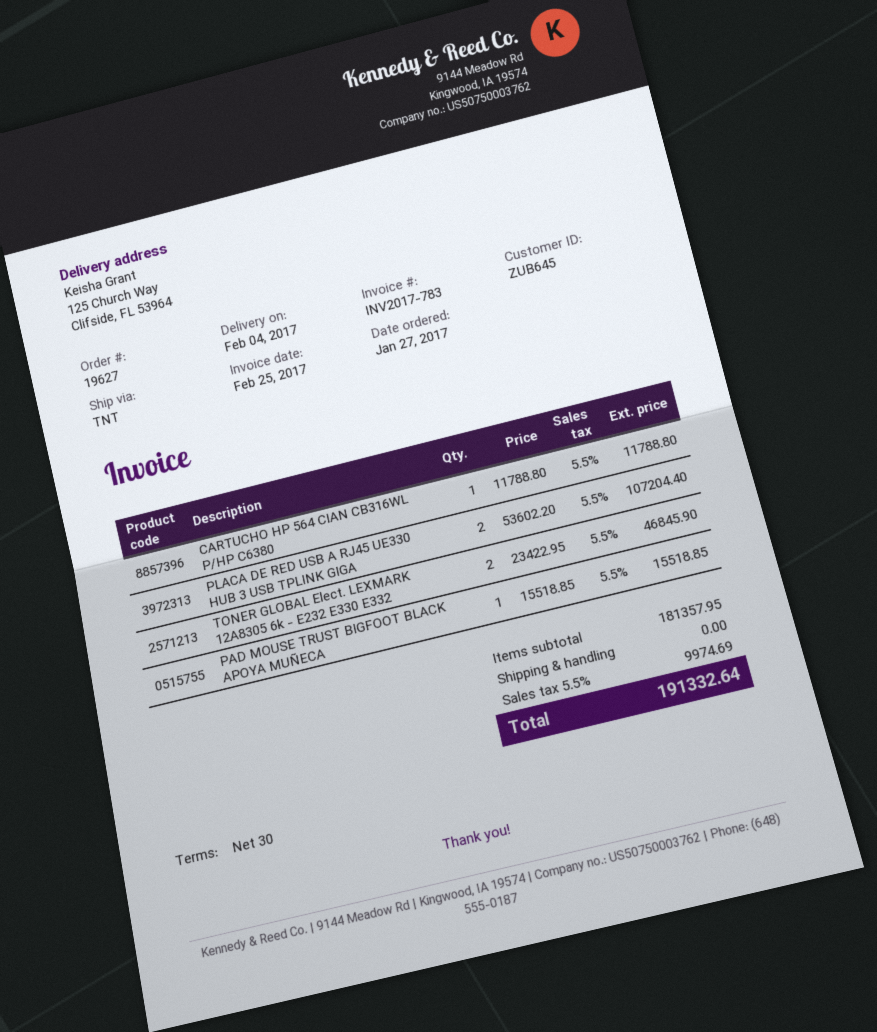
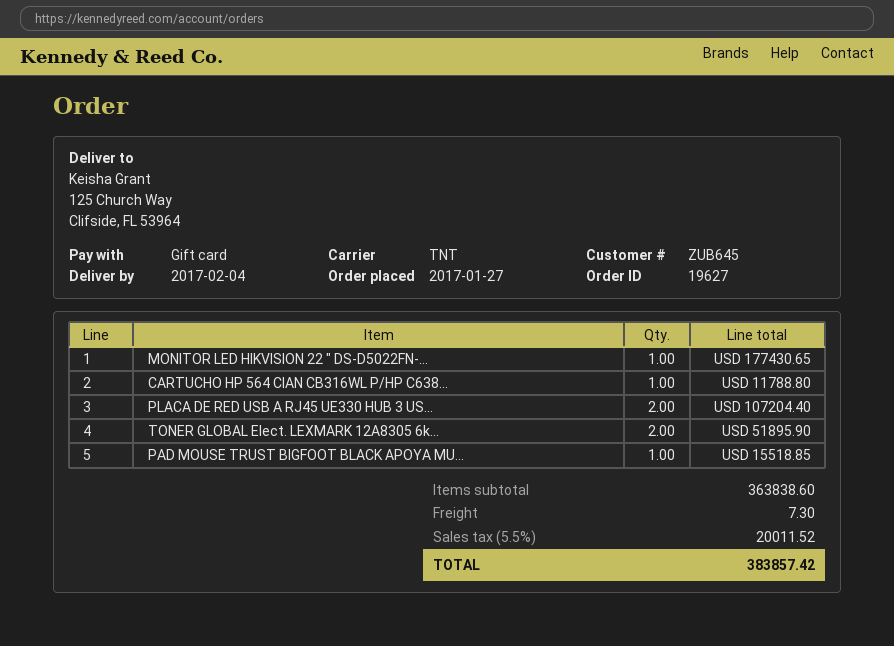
TONER GLOBAL Elect. LEXMARK 12A8305 6k - E232 E330 E332: 2 for 46845.90 -> 2 for 51895.90
MONITOR LED HIKVISION 22 " DS-D5022FN-...: none -> 1 for 177430.65
subtotal: 181357.95 -> 363838.60
shipping: 0.00 -> 7.30
tax: 5.5% = 9974.69 -> 5.5% = 20011.52
total: 191332.64 -> 383857.42

